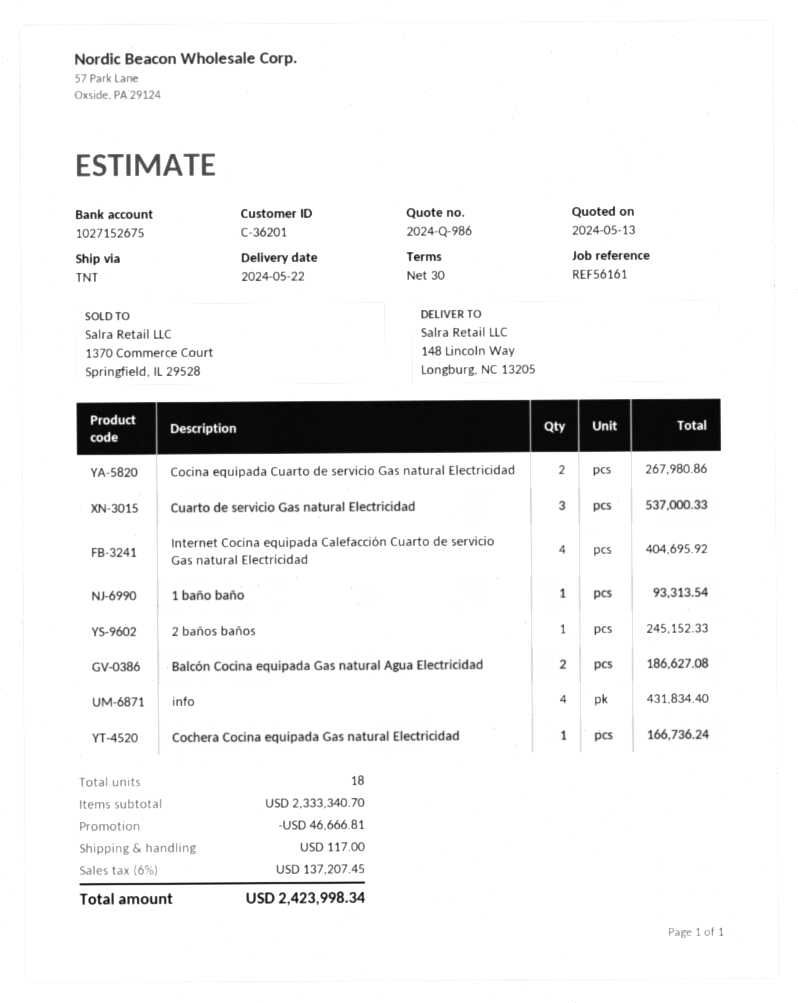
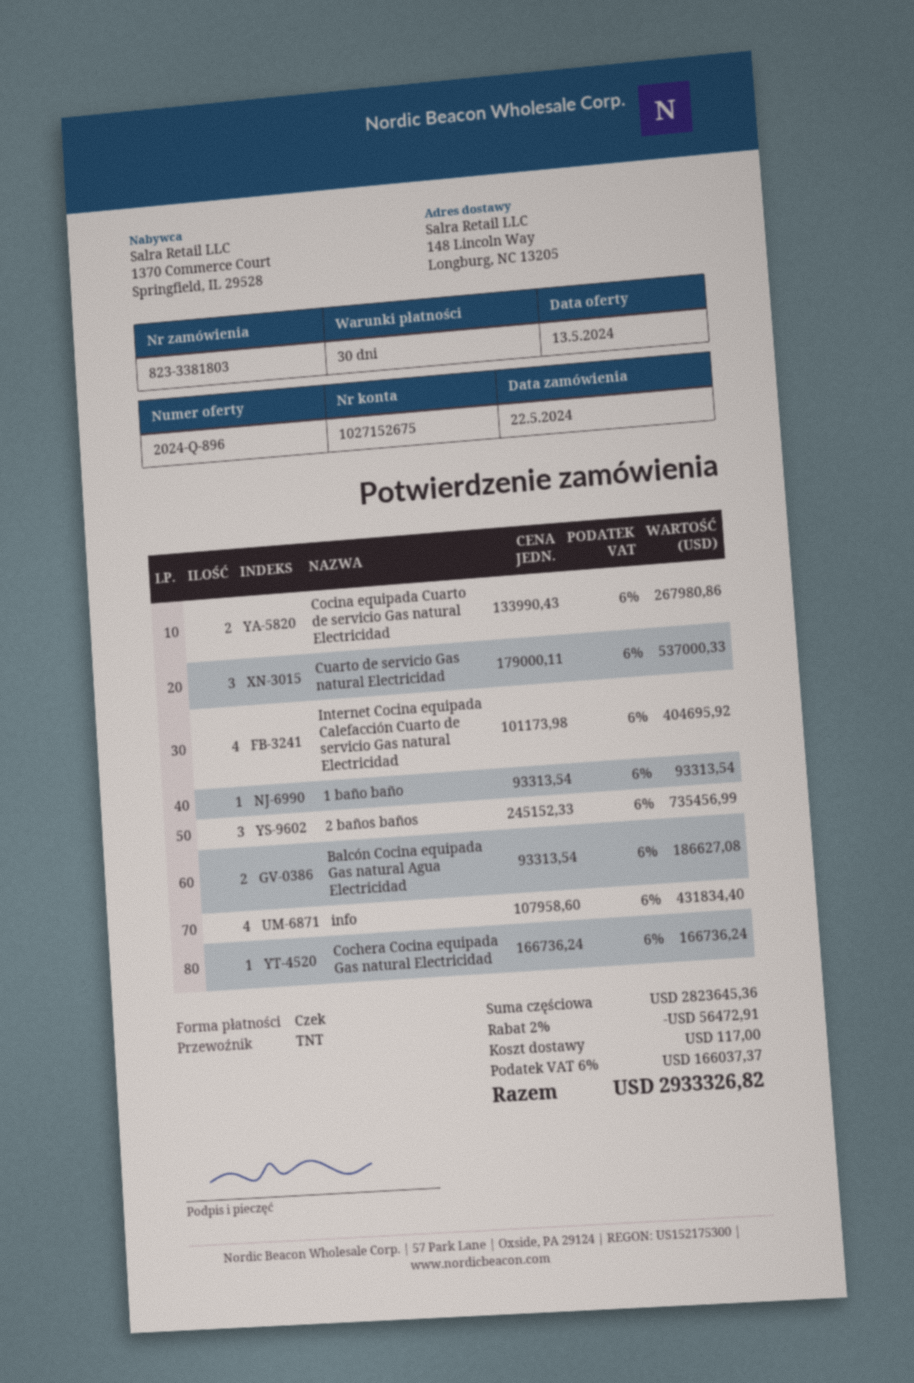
quote number: 2024-Q-986 -> 2024-Q-896
2 baños baños: 1 for 245152.33 -> 3 for 735456.99
subtotal: 2333340.70 -> 2823645.36
discount: 46666.81 -> 56472.91
tax: 6% = 137207.45 -> 6% = 166037.37
total: 2423998.34 -> 2933326.82

